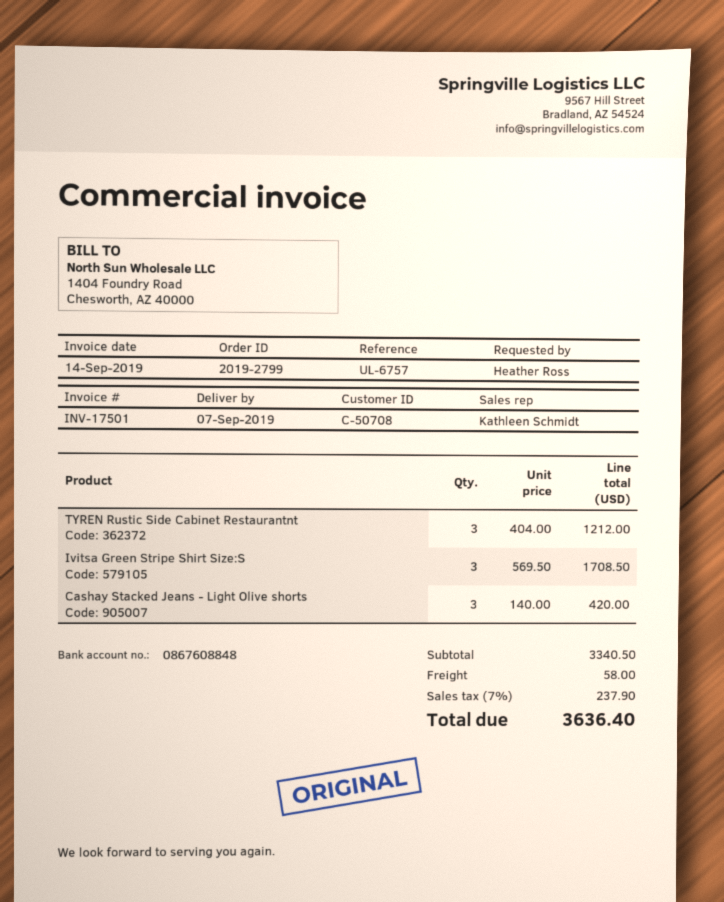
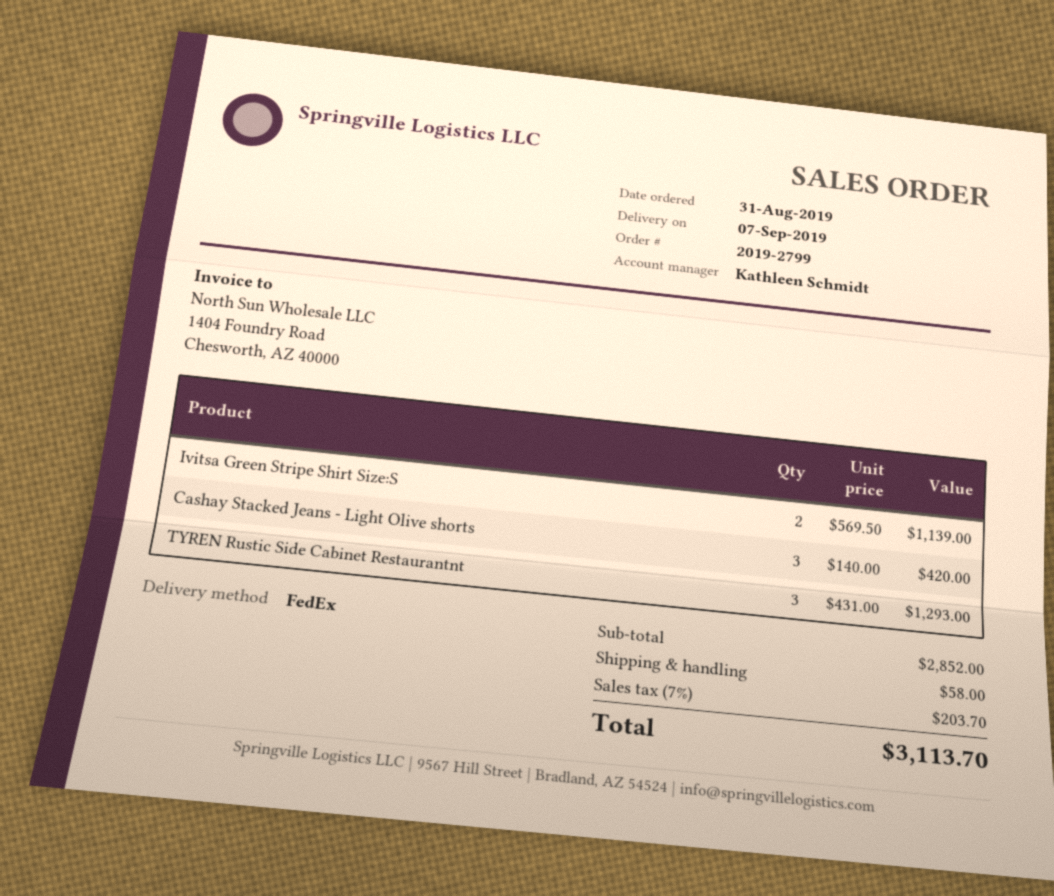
TYREN Rustic Side Cabinet Restaurantnt: 3 x 404.00 = 1212.00 -> 3 x 431.00 = 1293.00
Ivitsa Green Stripe Shirt Size:S: 3 x 569.50 = 1708.50 -> 2 x 569.50 = 1139.00
subtotal: 3340.50 -> 2852.00
tax: 7% = 237.90 -> 7% = 203.70
total: 3636.40 -> 3113.70

